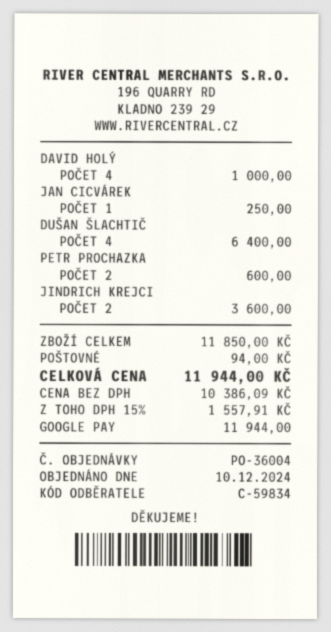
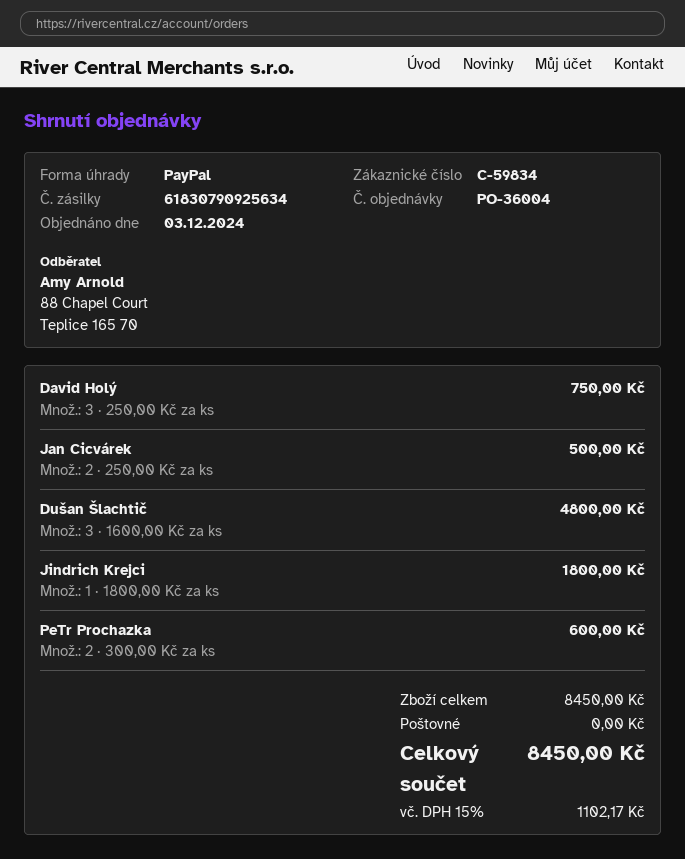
order date: 2024-12-10 -> 2024-12-03
payment method: Google Pay -> PayPal
DAVID HOLÝ: 4 for 1000.00 -> 3 for 750.00
JAN CICVÁREK: 1 for 250.00 -> 2 for 500.00
DUŠAN ŠLACHTIČ: 4 for 6400.00 -> 3 for 4800.00
JINDRICH KREJCI: 2 for 3600.00 -> 1 for 1800.00
subtotal: 11850.00 -> 8450.00
shipping: 94.00 -> 0.00
tax: 15% = 1557.91 -> 15% = 1102.17
total: 11944.00 -> 8450.00

